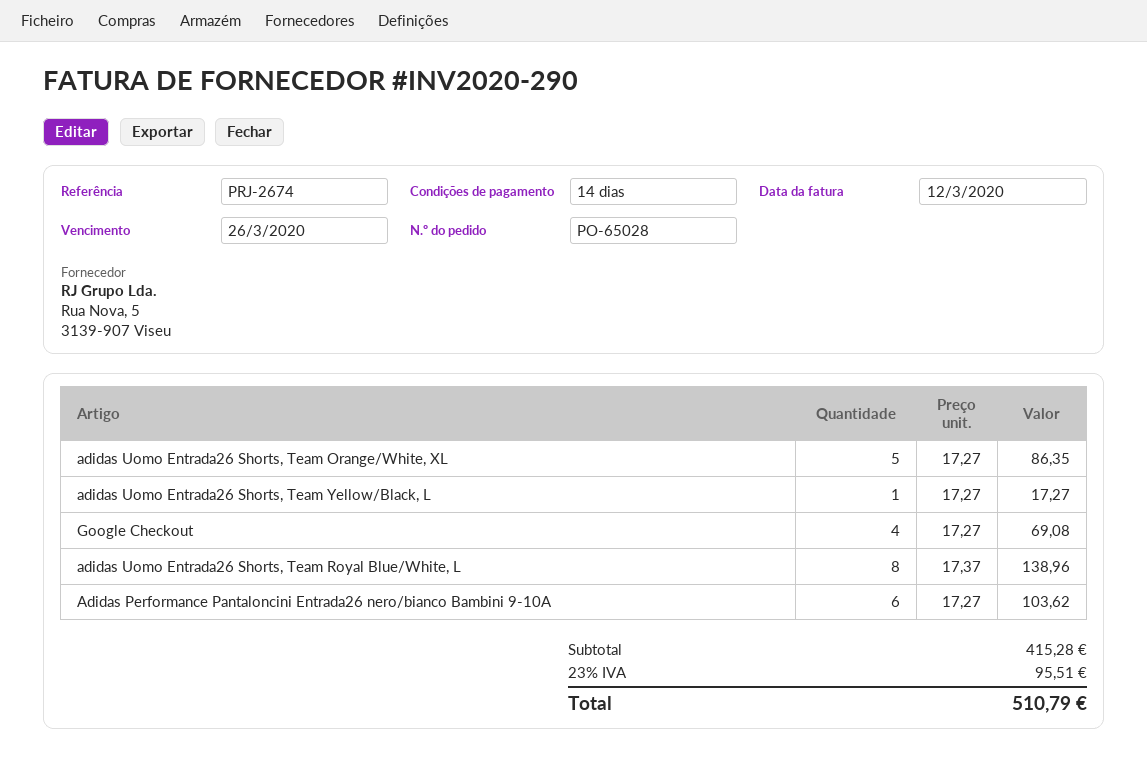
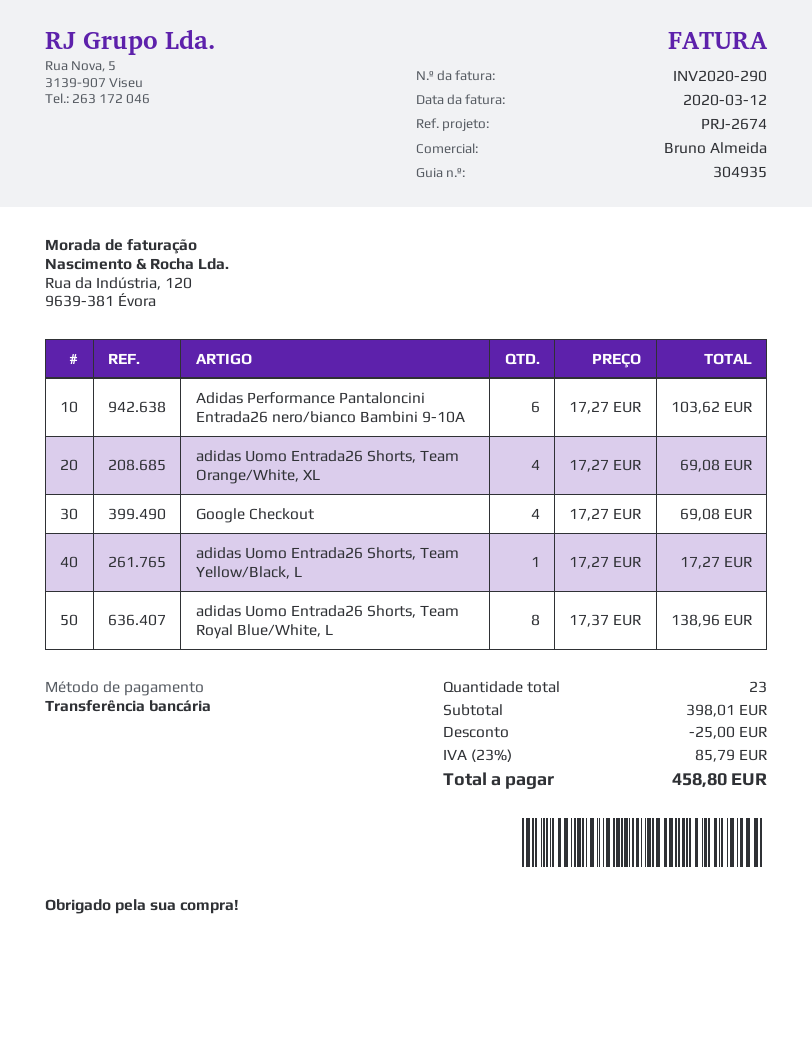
adidas Uomo Entrada26 Shorts, Team Orange/White, XL: 5 x 17.27 = 86.35 -> 4 x 17.27 = 69.08
subtotal: 415.28 -> 398.01
discount: none -> 25.00
tax: 23% = 95.51 -> 23% = 85.79
total: 510.79 -> 458.80

